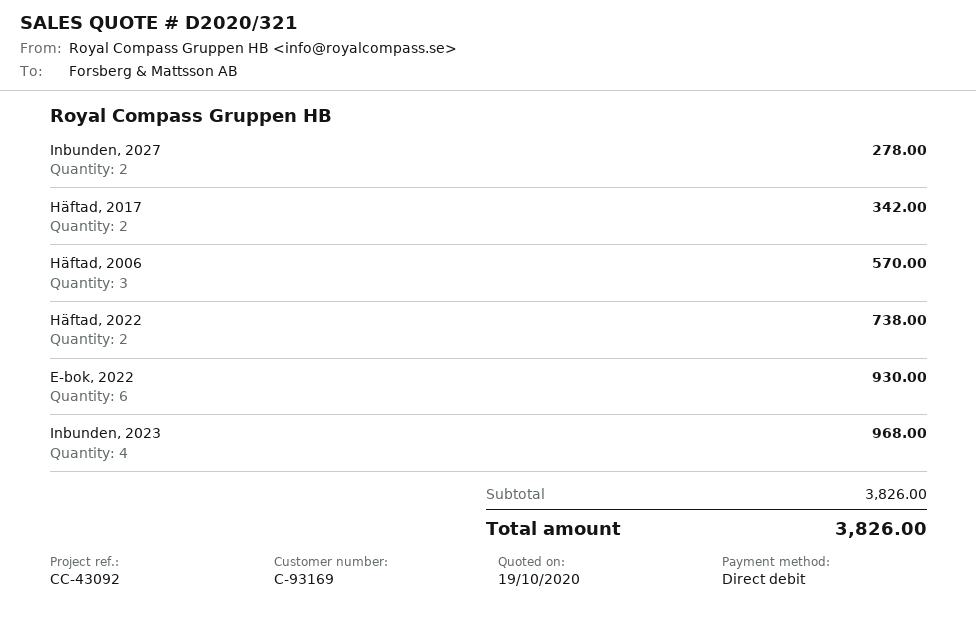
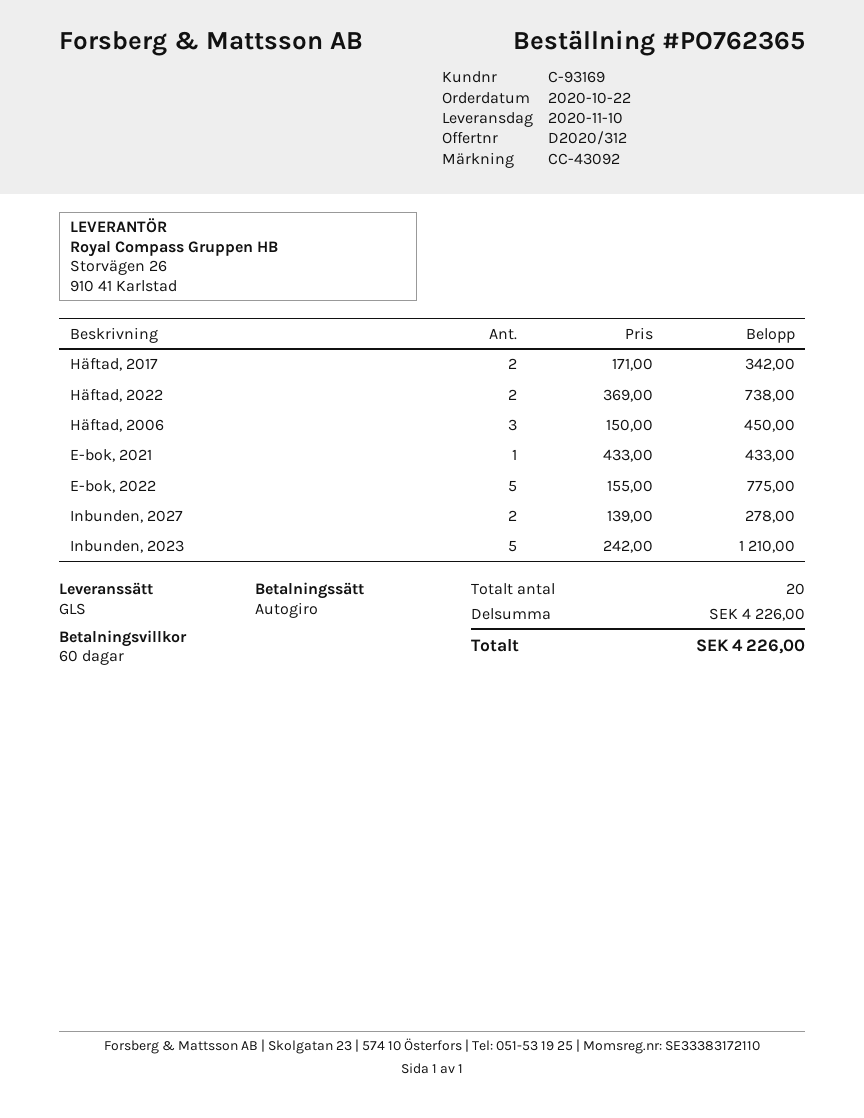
quote number: D2020/321 -> D2020/312
Häftad, 2006: 3 for 570.00 -> 3 for 450.00
E-bok, 2022: 6 for 930.00 -> 5 for 775.00
Inbunden, 2023: 4 for 968.00 -> 5 for 1210.00
E-bok, 2021: none -> 1 for 433.00
subtotal: 3826.00 -> 4226.00
total: 3826.00 -> 4226.00

